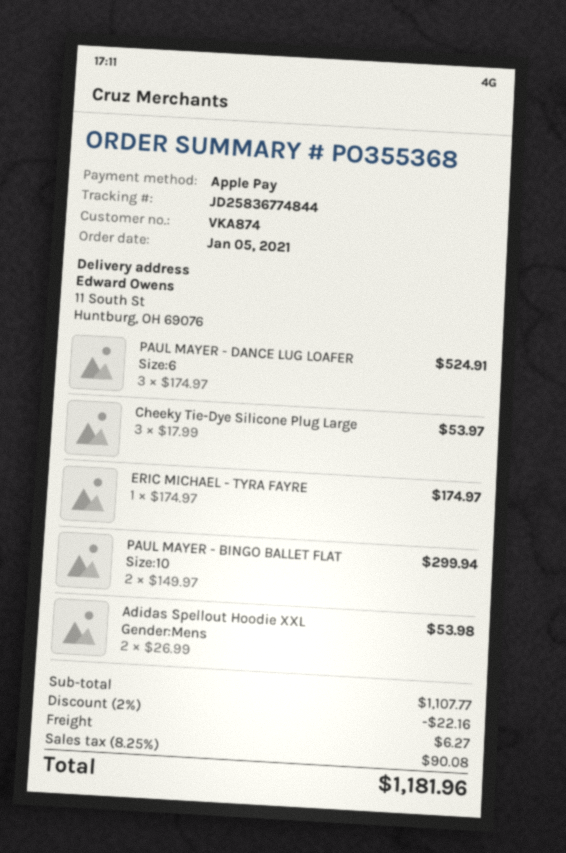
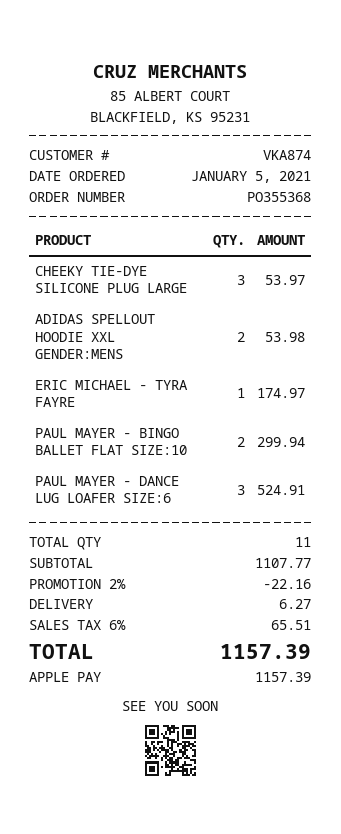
tax: 8.25% = 90.08 -> 6% = 65.51
total: 1181.96 -> 1157.39

